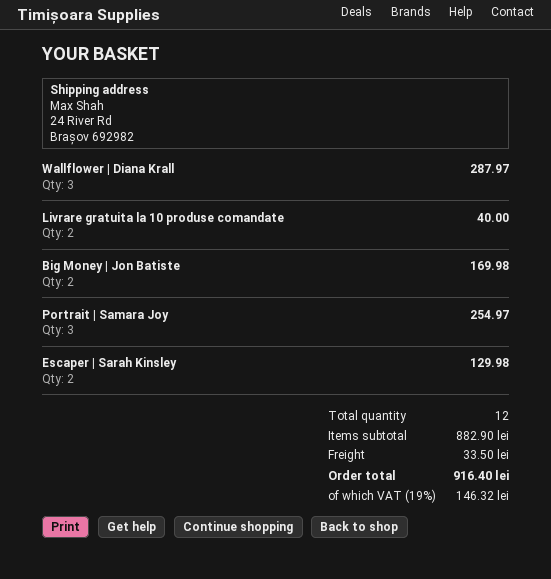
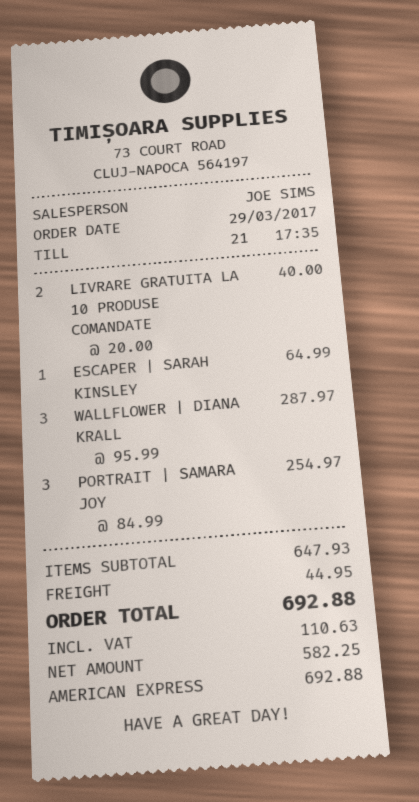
Big Money | Jon Batiste: 2 for 169.98 -> none
Escaper | Sarah Kinsley: 2 for 129.98 -> 1 for 64.99
subtotal: 882.90 -> 647.93
shipping: 33.50 -> 44.95
tax: 146.32 -> 110.63
total: 916.40 -> 692.88

